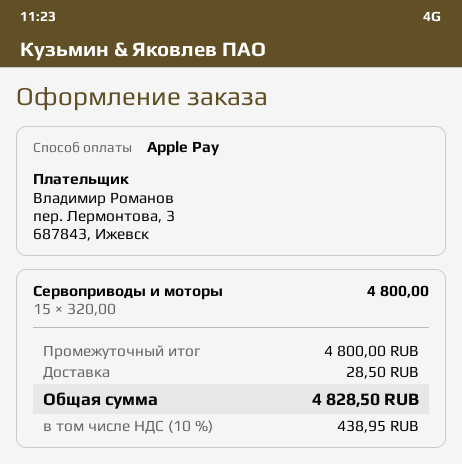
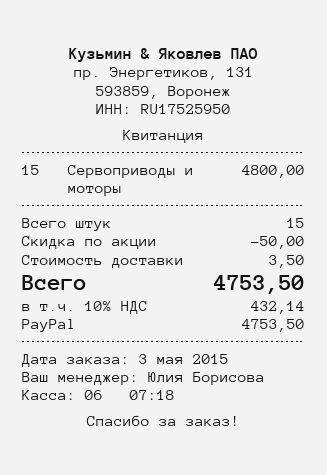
payment method: Apple Pay -> PayPal
discount: none -> 50.00
shipping: 28.50 -> 3.50
tax: 10% = 438.95 -> 10% = 432.14
total: 4828.50 -> 4753.50

